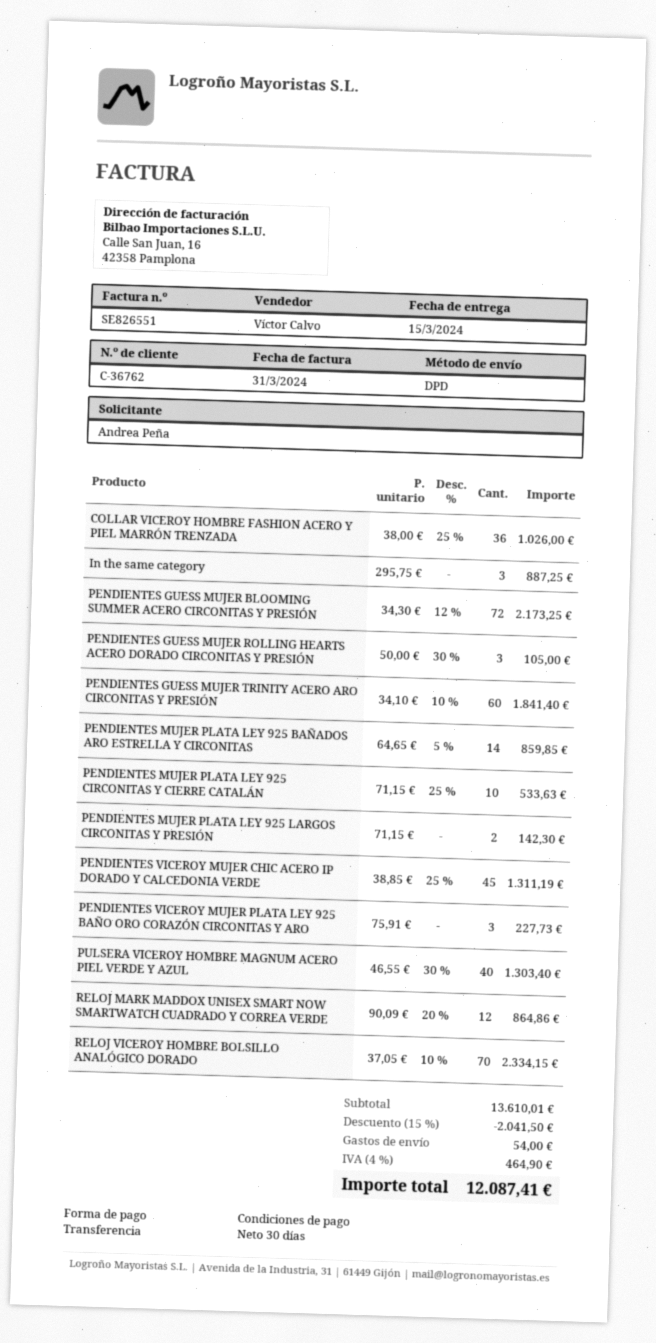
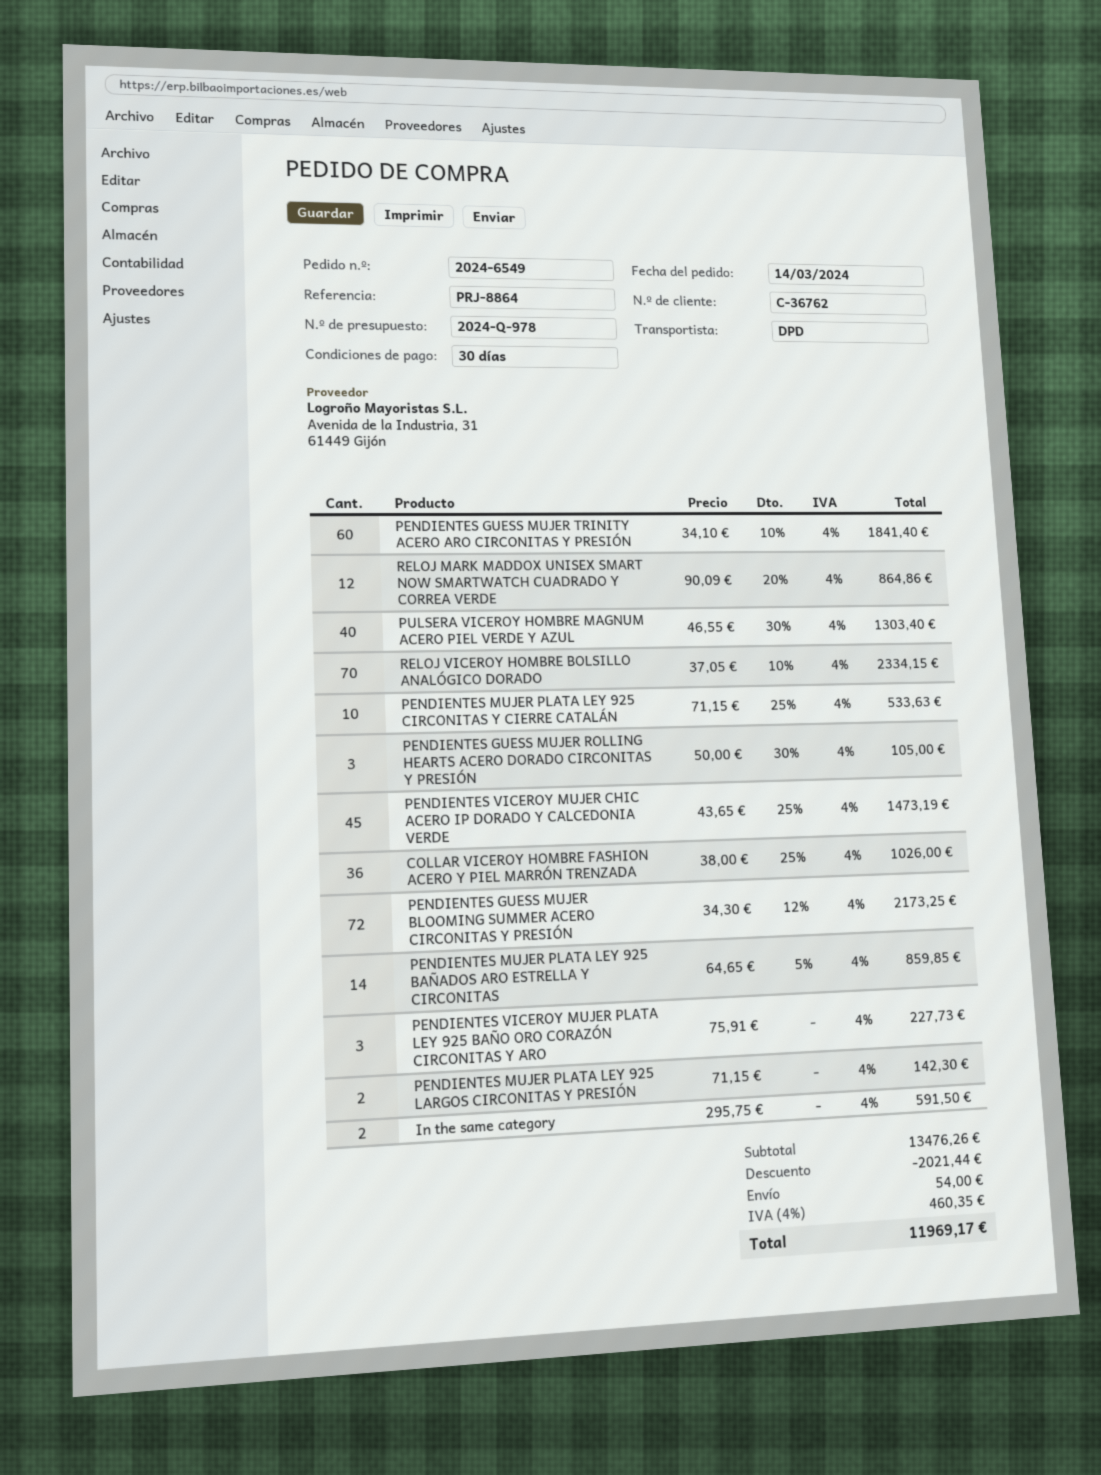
In the same category: 3 x 295.75 = 887.25 -> 2 x 295.75 = 591.50
PENDIENTES VICEROY MUJER CHIC ACERO IP DORADO Y CALCEDONIA VERDE: 45 x 38.85 - 25% = 1311.19 -> 45 x 43.65 - 25% = 1473.19
subtotal: 13610.01 -> 13476.26
discount: 2041.50 -> 2021.44
tax: 4% = 464.90 -> 4% = 460.35
total: 12087.41 -> 11969.17

